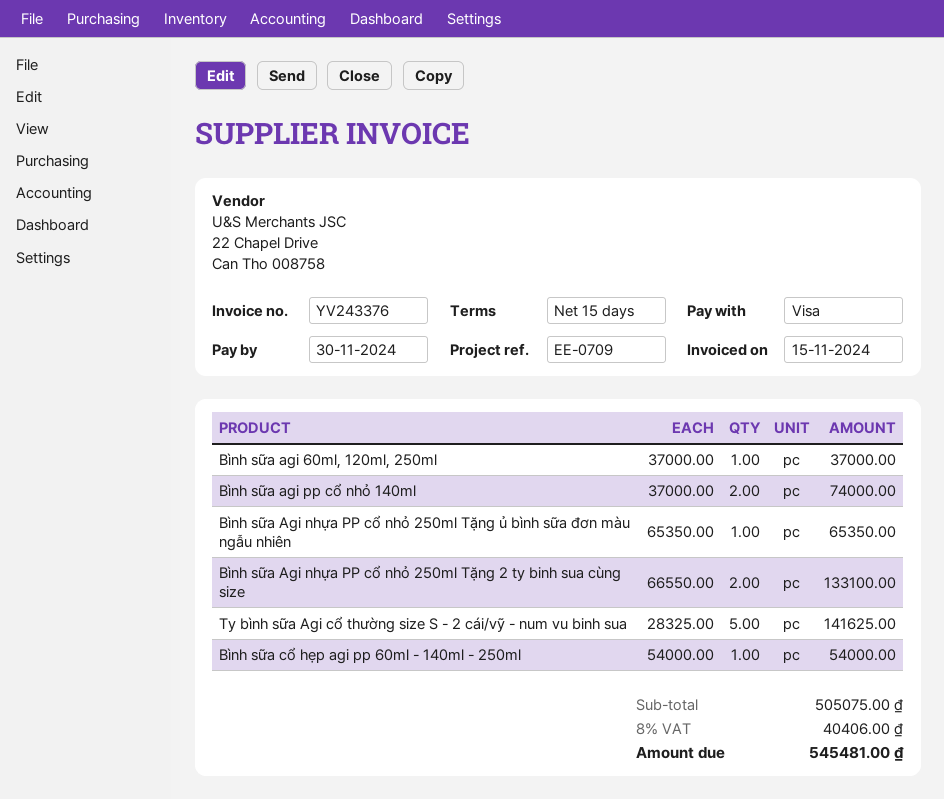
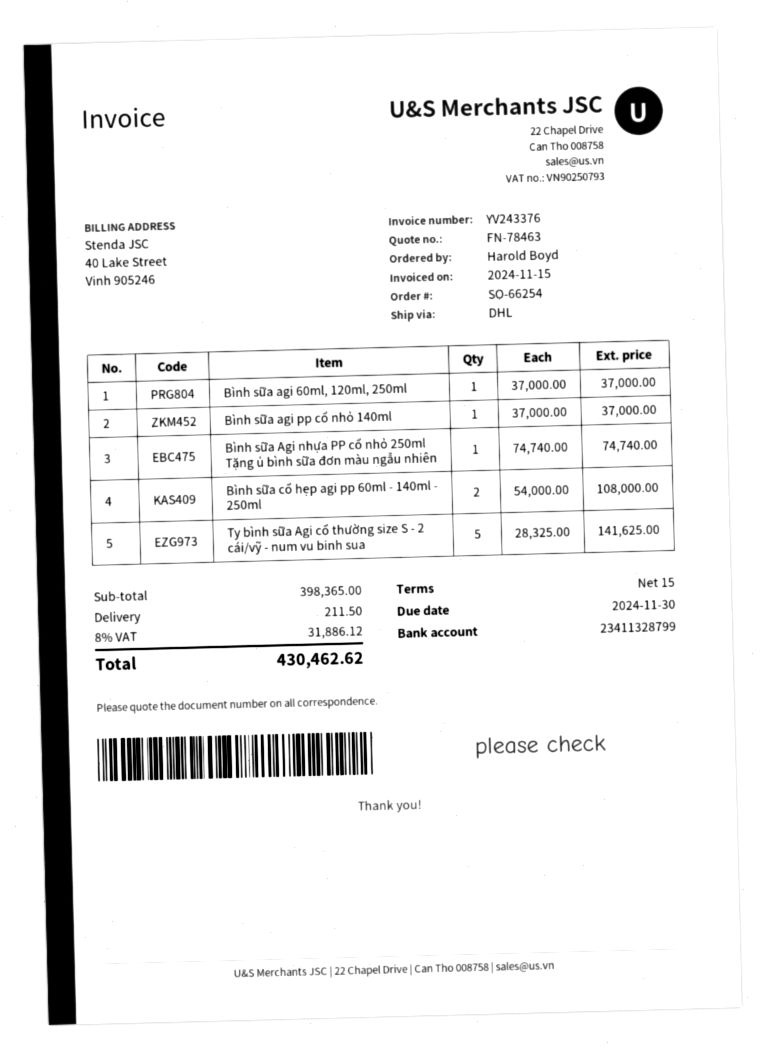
Bình sữa agi pp cổ nhỏ 140ml: 2 x 37000.00 = 74000.00 -> 1 x 37000.00 = 37000.00
Bình sữa Agi nhựa PP cổ nhỏ 250ml Tặng ủ bình sữa đơn màu ngẫu nhiên: 1 x 65350.00 = 65350.00 -> 1 x 74740.00 = 74740.00
Bình sữa Agi nhựa PP cổ nhỏ 250ml Tặng 2 ty binh sua cùng size: 2 x 66550.00 = 133100.00 -> none
Bình sữa cổ hẹp agi pp 60ml - 140ml - 250ml: 1 x 54000.00 = 54000.00 -> 2 x 54000.00 = 108000.00
subtotal: 505075.00 -> 398365.00
shipping: none -> 211.50
tax: 8% = 40406.00 -> 8% = 31886.12
total: 545481.00 -> 430462.62

